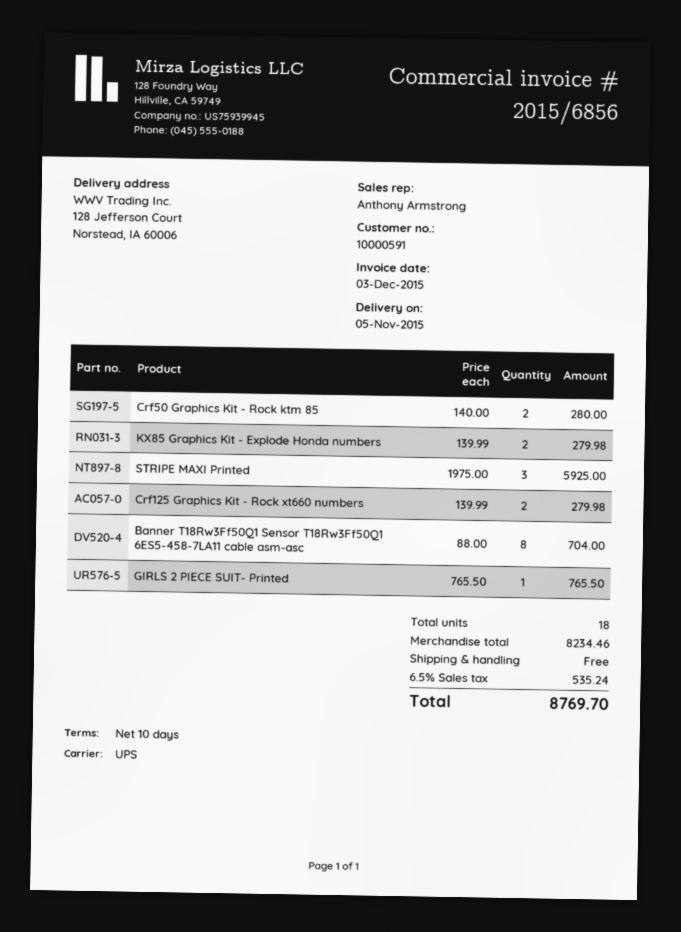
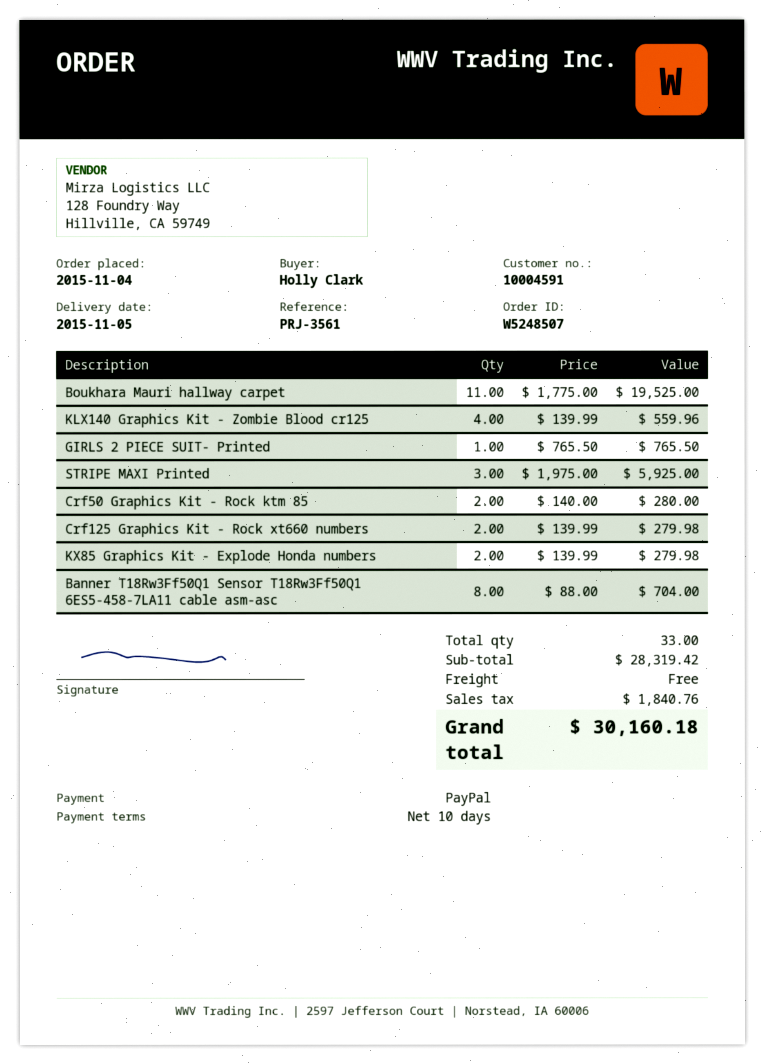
customer number: 10000591 -> 10004591
Boukhara Mauri hallway carpet: none -> 11 x 1775.00 = 19525.00
KLX140 Graphics Kit - Zombie Blood cr125: none -> 4 x 139.99 = 559.96
total quantity: 18 -> 33
subtotal: 8234.46 -> 28319.42
tax: 535.24 -> 1840.76
total: 8769.70 -> 30160.18

